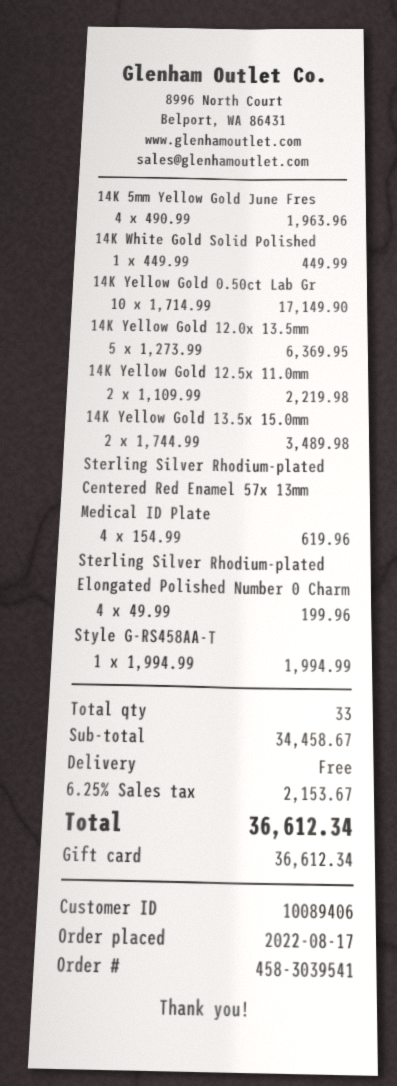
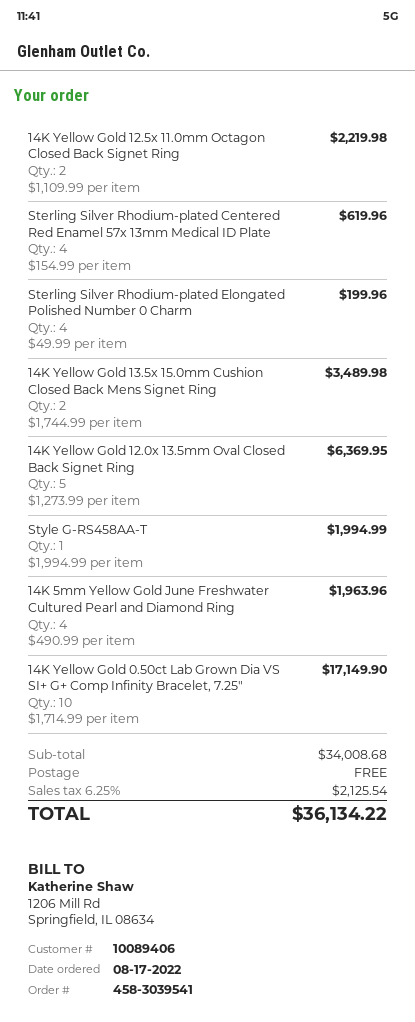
14K White Gold Solid Polished: 1 x 449.99 = 449.99 -> none
subtotal: 34458.67 -> 34008.68
tax: 6.25% = 2153.67 -> 6.25% = 2125.54
total: 36612.34 -> 36134.22

